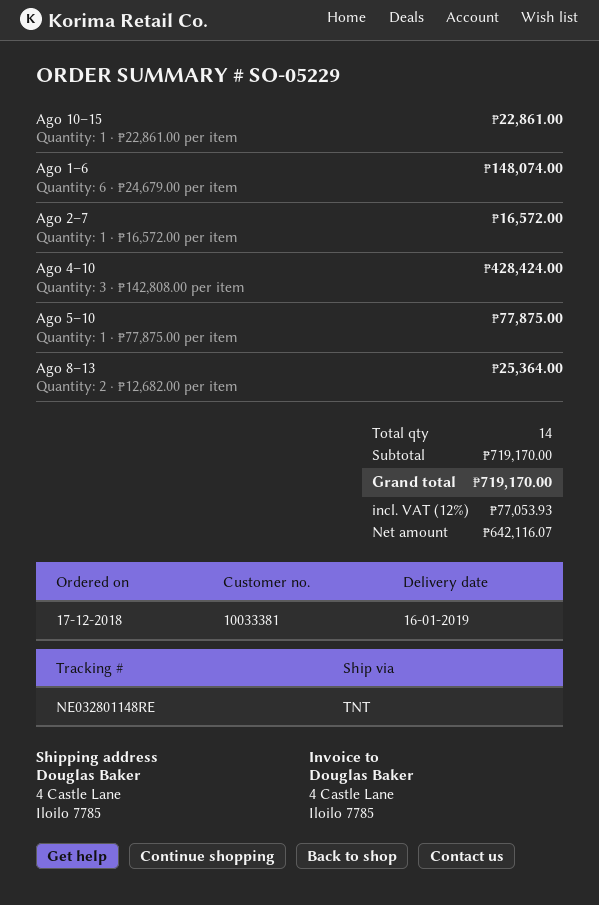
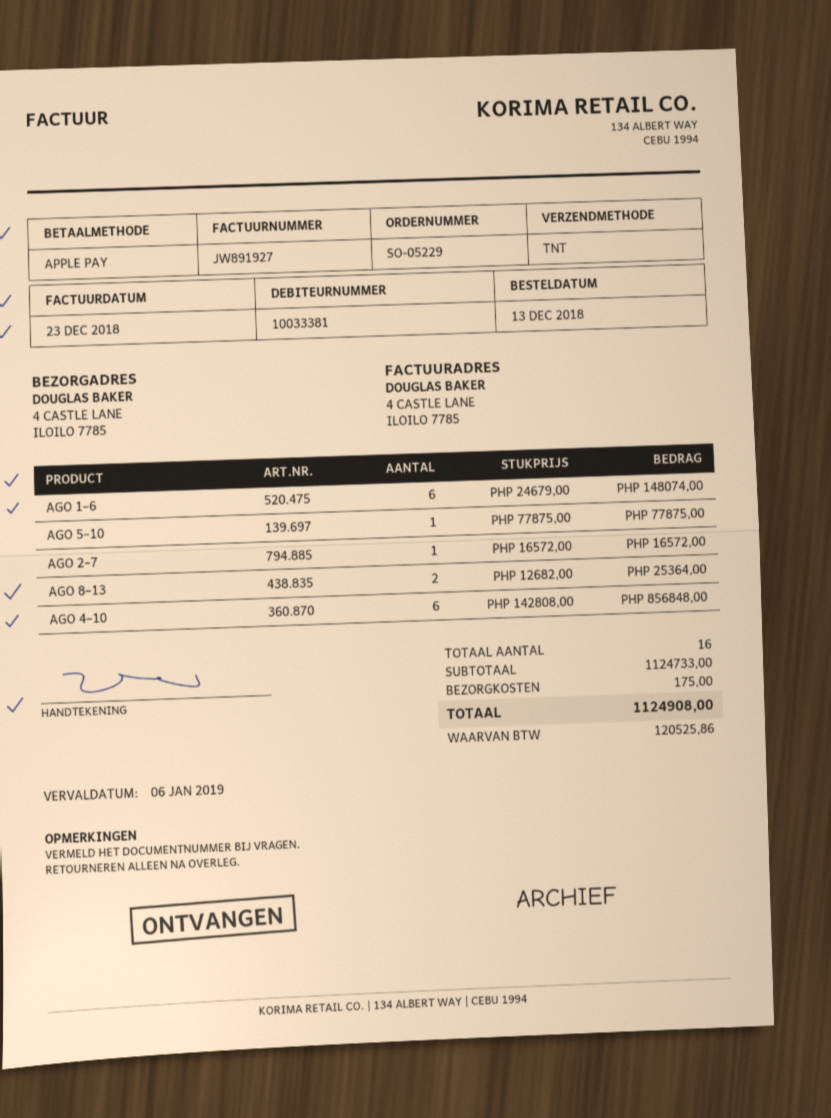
order date: 2018-12-17 -> 2018-12-13
Ago 10–15: 1 x 22861.00 = 22861.00 -> none
Ago 4–10: 3 x 142808.00 = 428424.00 -> 6 x 142808.00 = 856848.00
total quantity: 14 -> 16
subtotal: 719170.00 -> 1124733.00
shipping: none -> 175.00
tax: 77053.93 -> 120525.86
total: 719170.00 -> 1124908.00

